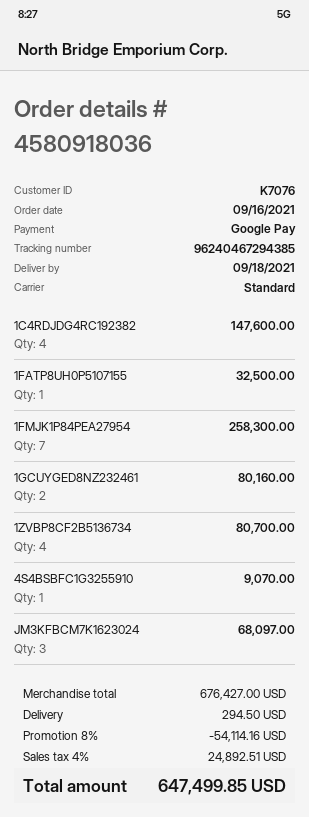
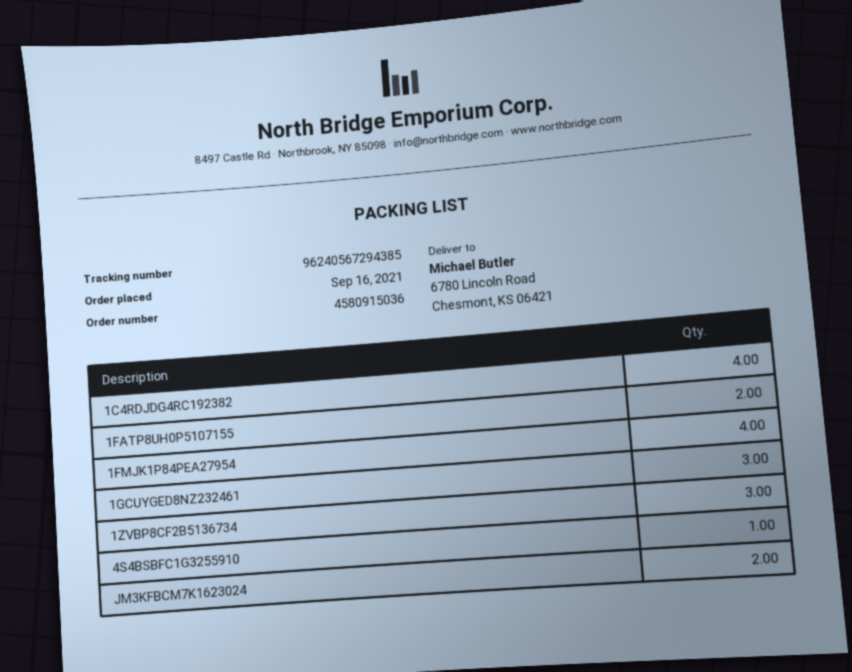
order number: 4580918036 -> 4580915036
tracking number: 96240467294385 -> 96240567294385
1FATP8UH0P5107155: 1 -> 2
1FMJK1P84PEA27954: 7 -> 4
1GCUYGED8NZ232461: 2 -> 3
1ZVBP8CF2B5136734: 4 -> 3
JM3KFBCM7K1623024: 3 -> 2

